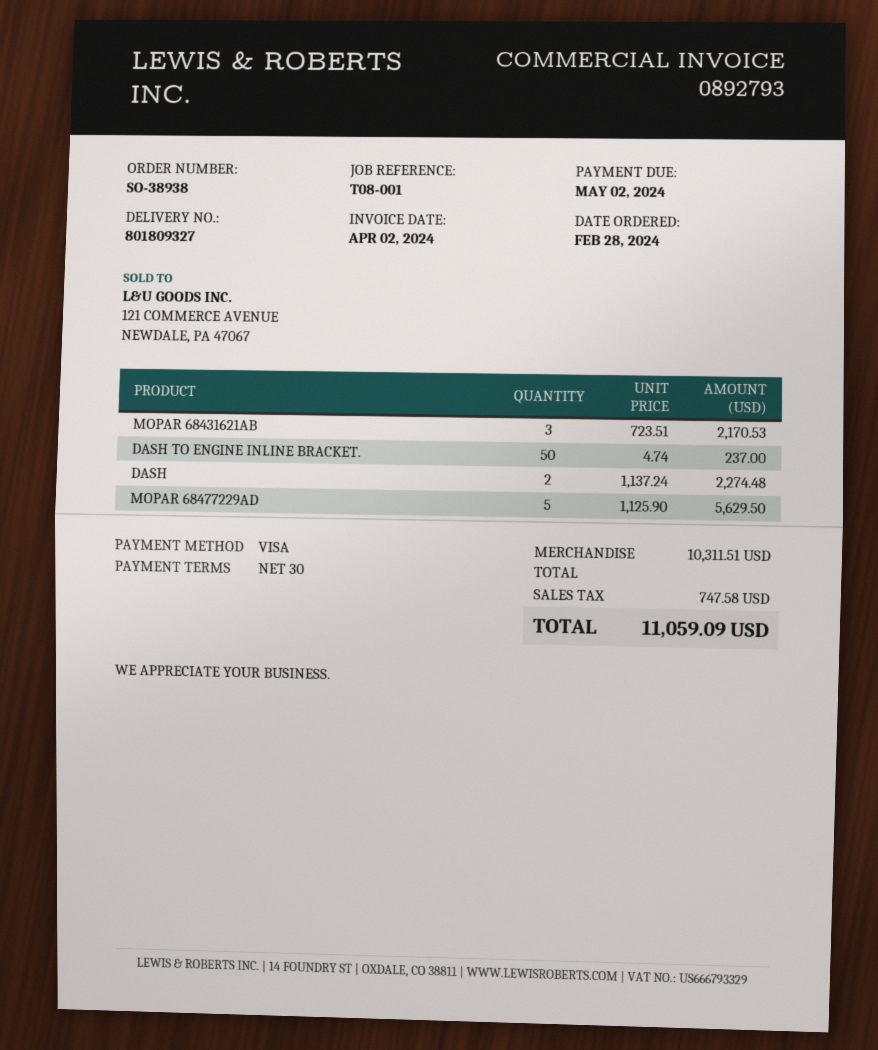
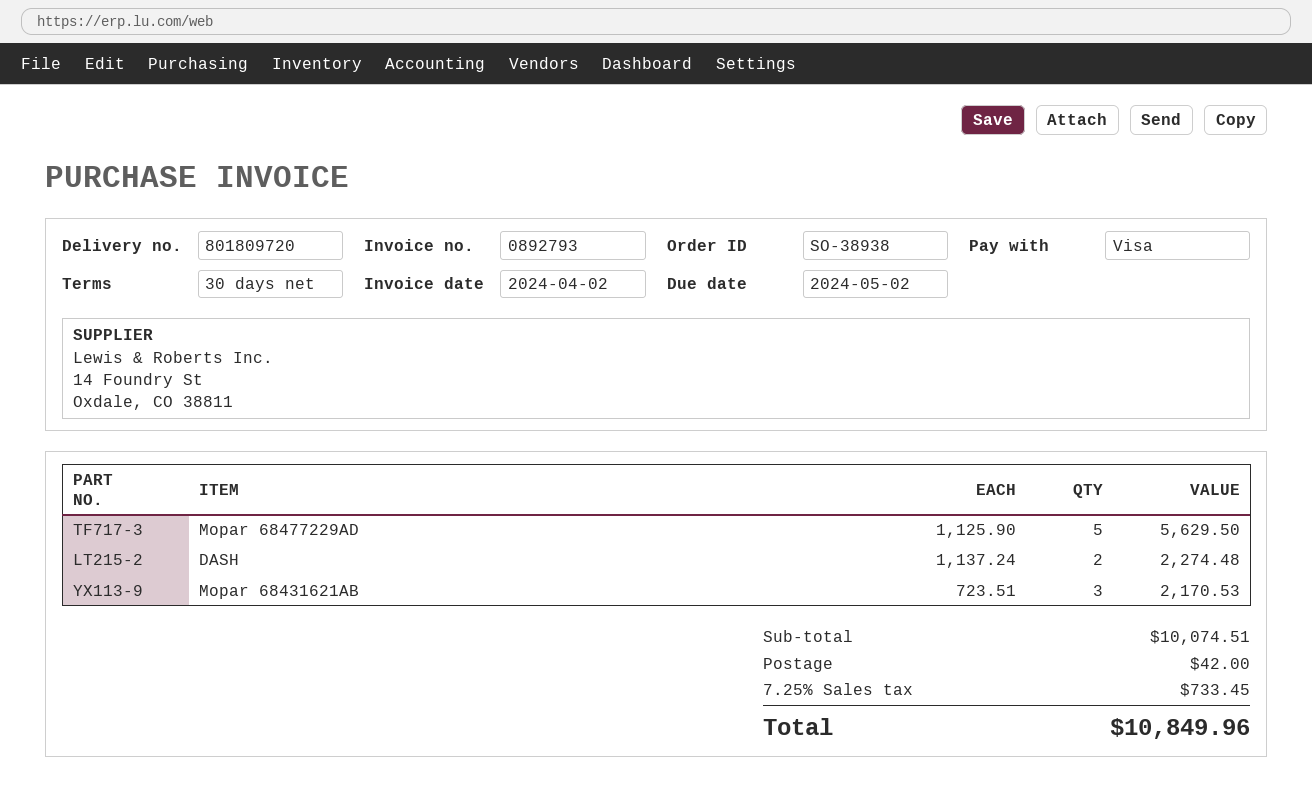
delivery note number: 801809327 -> 801809720
DASH TO ENGINE INLINE BRACKET.: 50 x 4.74 = 237.00 -> none
subtotal: 10311.51 -> 10074.51
shipping: none -> 42.00
tax: 747.58 -> 733.45
total: 11059.09 -> 10849.96

